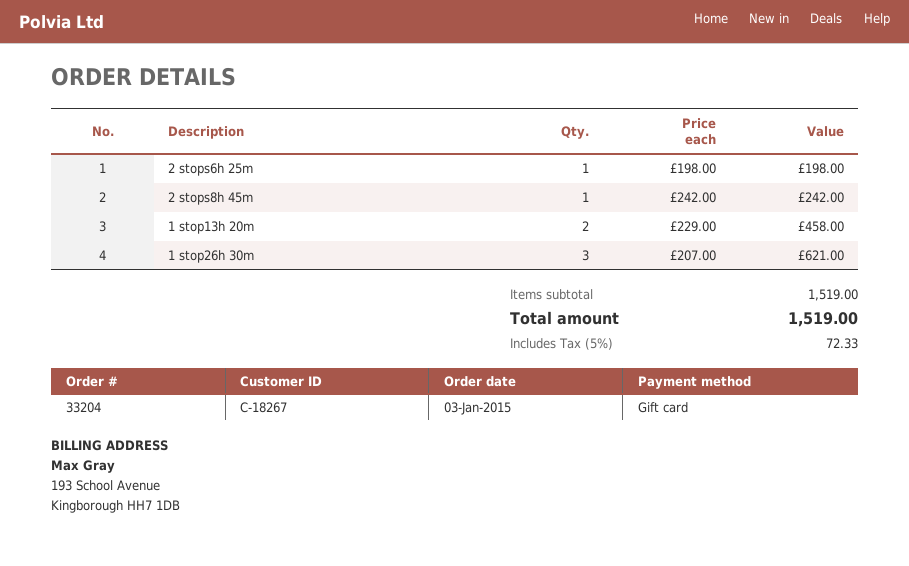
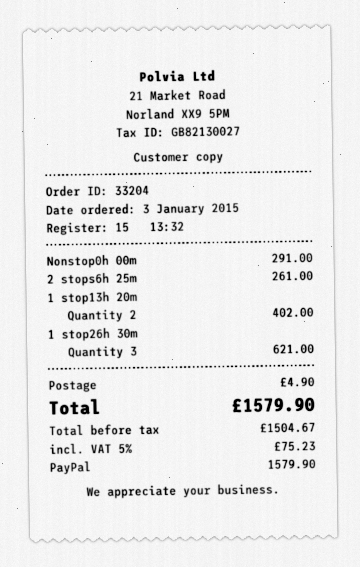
payment method: gift card -> PayPal
2 stops6h 25m: 1 for 198.00 -> 1 for 261.00
2 stops8h 45m: 1 for 242.00 -> none
1 stop13h 20m: 2 for 458.00 -> 2 for 402.00
Nonstop0h 00m: none -> 1 for 291.00
shipping: none -> 4.90
tax: 5% = 72.33 -> 5% = 75.23
total: 1519.00 -> 1579.90

